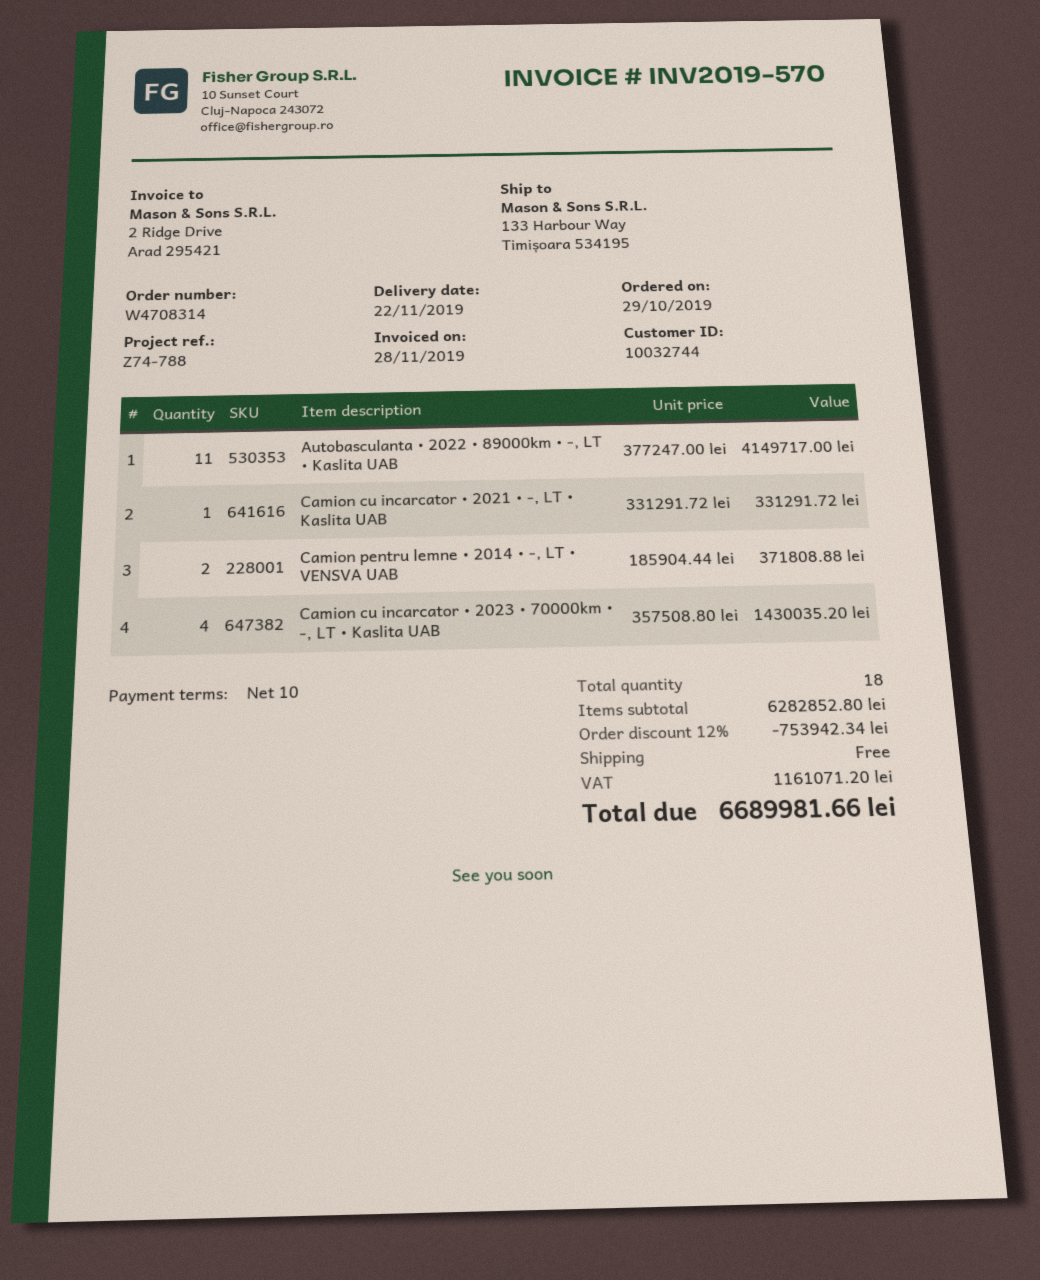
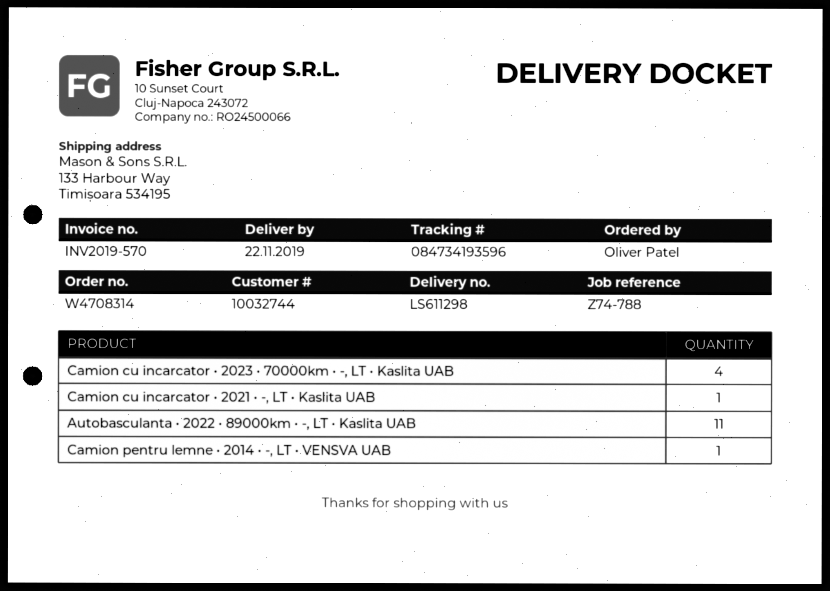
Camion pentru lemne • 2014 • -, LT • VENSVA UAB: 2 -> 1

